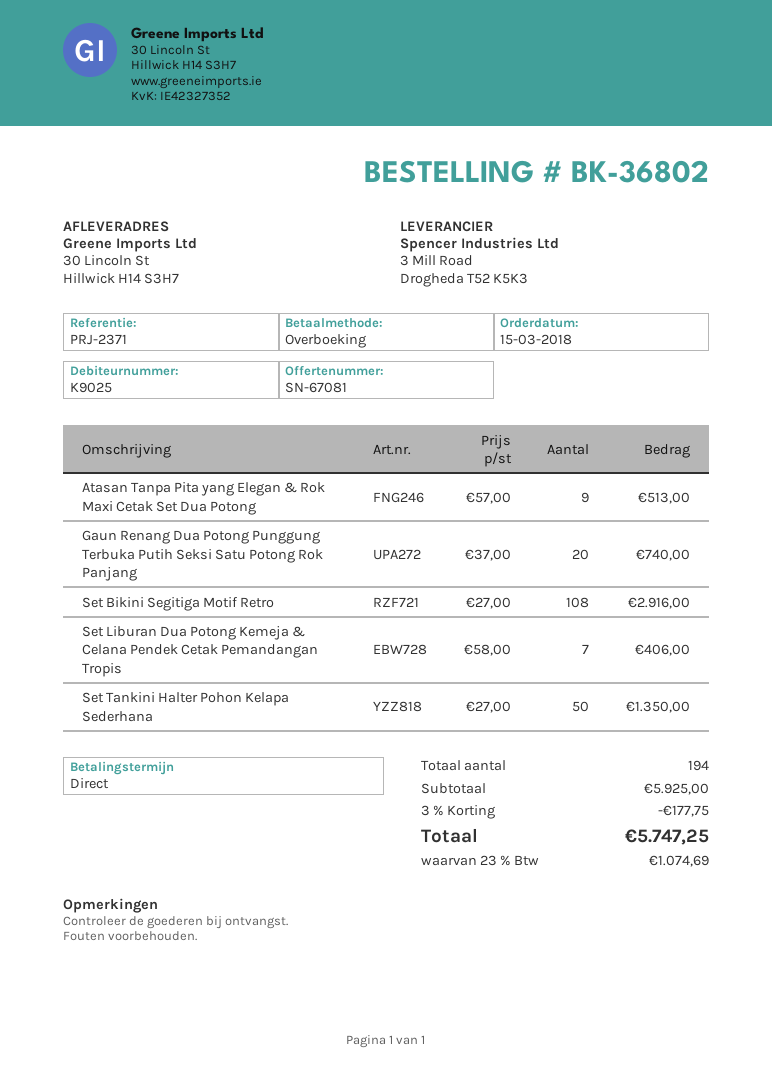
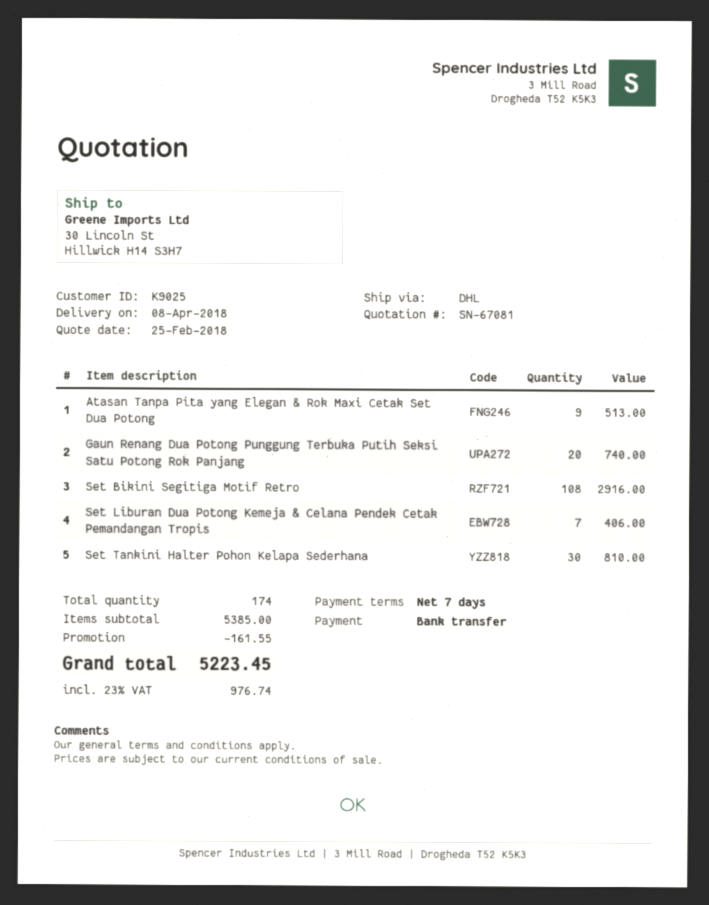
payment terms: on receipt -> 7 days
Set Tankini Halter Pohon Kelapa Sederhana: 50 for 1350.00 -> 30 for 810.00
total quantity: 194 -> 174
subtotal: 5925.00 -> 5385.00
discount: 177.75 -> 161.55
tax: 23% = 1074.69 -> 23% = 976.74
total: 5747.25 -> 5223.45

